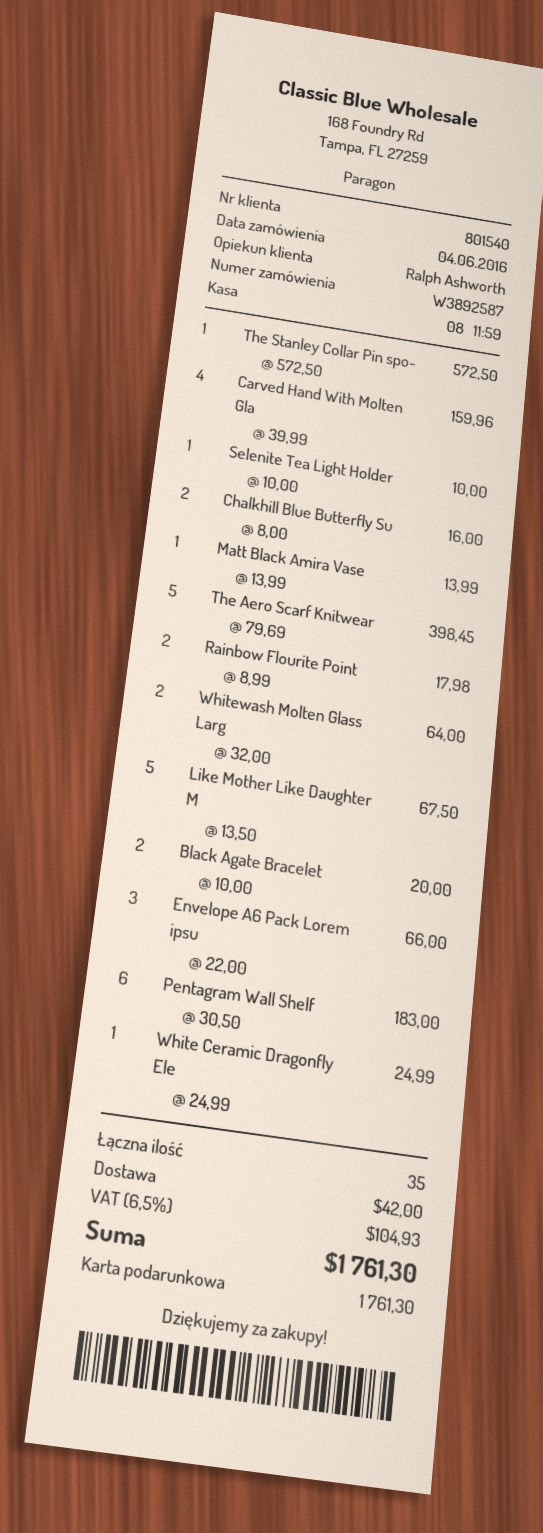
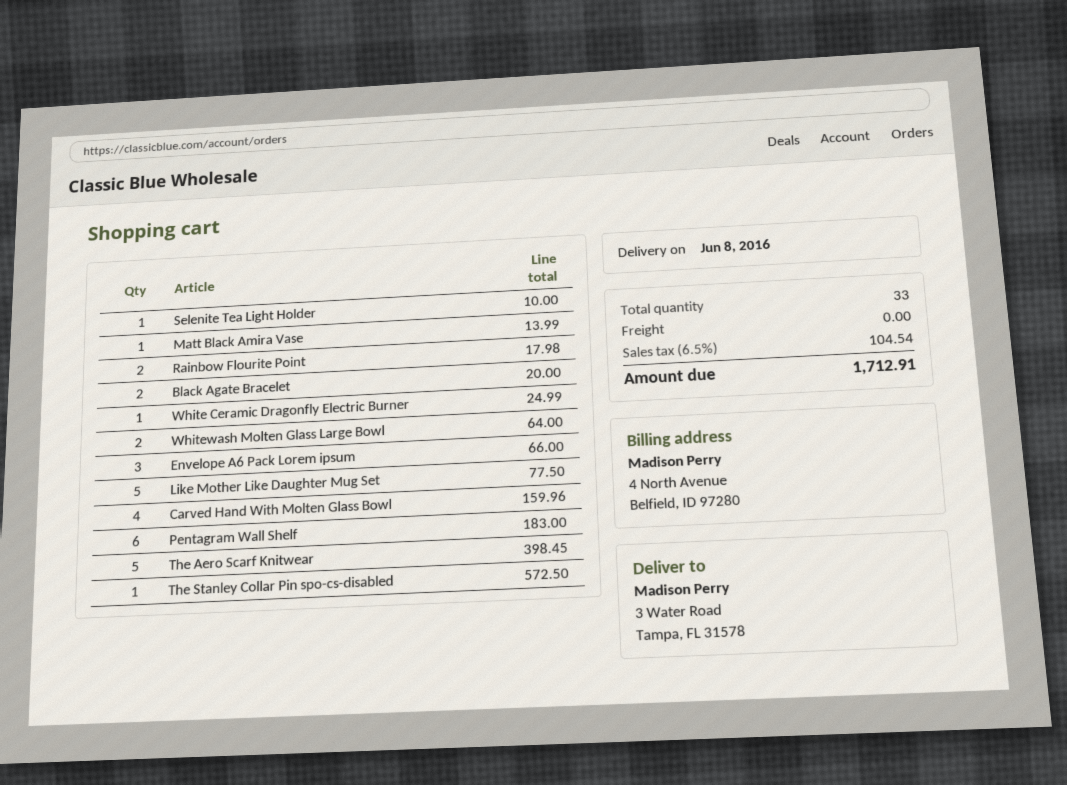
Chalkhill Blue Butterfly Su: 2 for 16.00 -> none
Like Mother Like Daughter M: 5 for 67.50 -> 5 for 77.50
total quantity: 35 -> 33
shipping: 42.00 -> 0.00
tax: 6.5% = 104.93 -> 6.5% = 104.54
total: 1761.30 -> 1712.91

